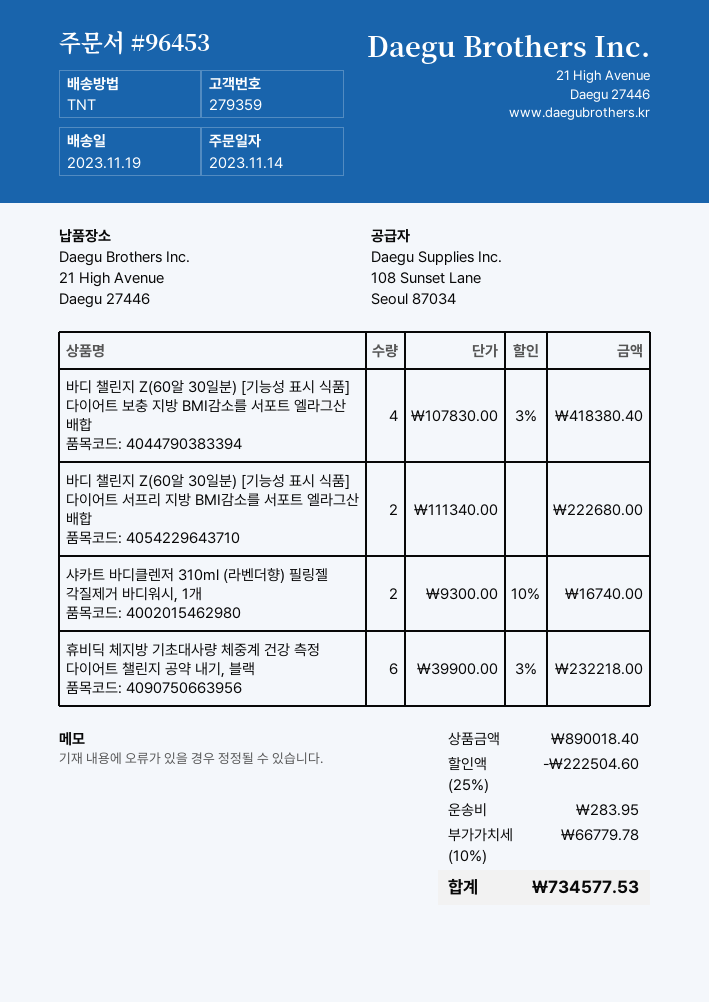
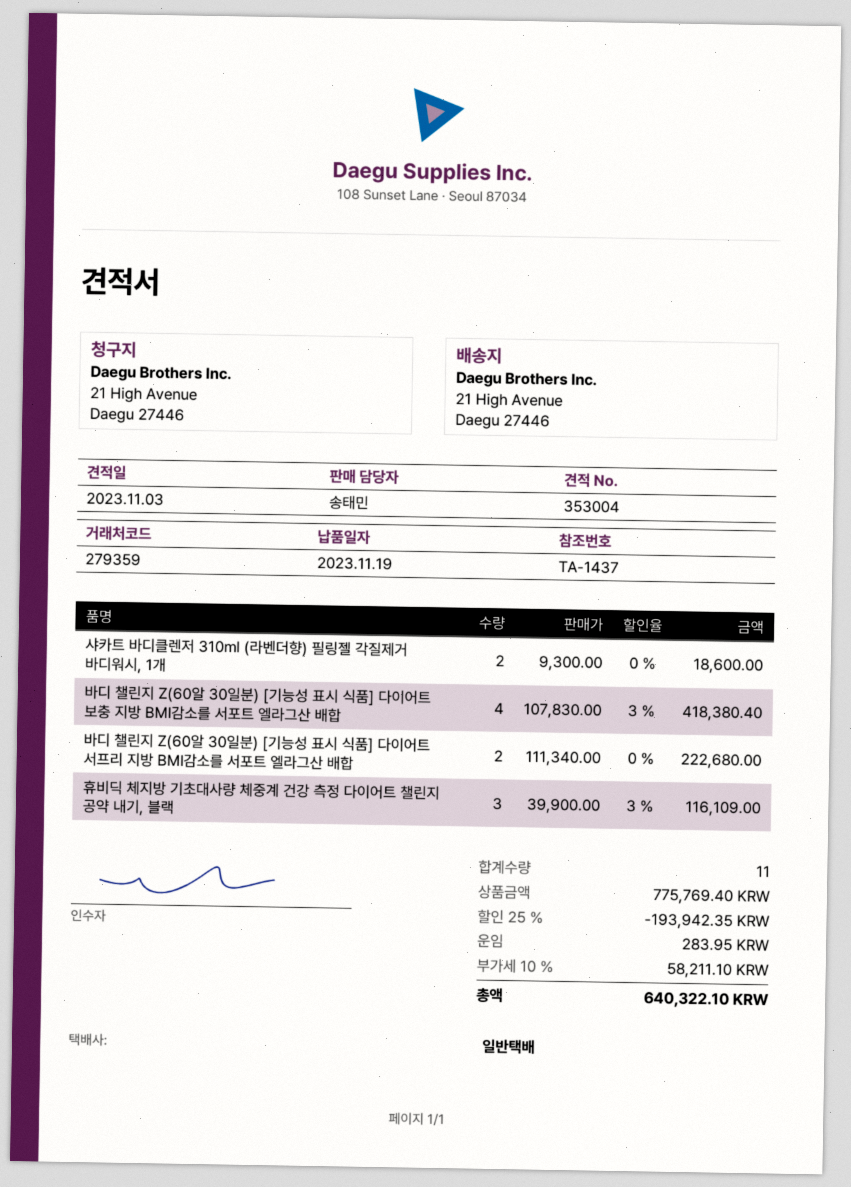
shipping method: TNT -> standard
샤카트 바디클렌저 310ml (라벤더향) 필링젤 각질제거 바디워시, 1개: 2 x 9300.00 - 10% = 16740.00 -> 2 x 9300.00 = 18600.00
휴비딕 체지방 기초대사량 체중계 건강 측정 다이어트 챌린지 공약 내기, 블랙: 6 x 39900.00 - 3% = 232218.00 -> 3 x 39900.00 - 3% = 116109.00
subtotal: 890018.40 -> 775769.40
discount: 25% = 222504.60 -> 25% = 193942.35
tax: 10% = 66779.78 -> 10% = 58211.10
total: 734577.53 -> 640322.10

